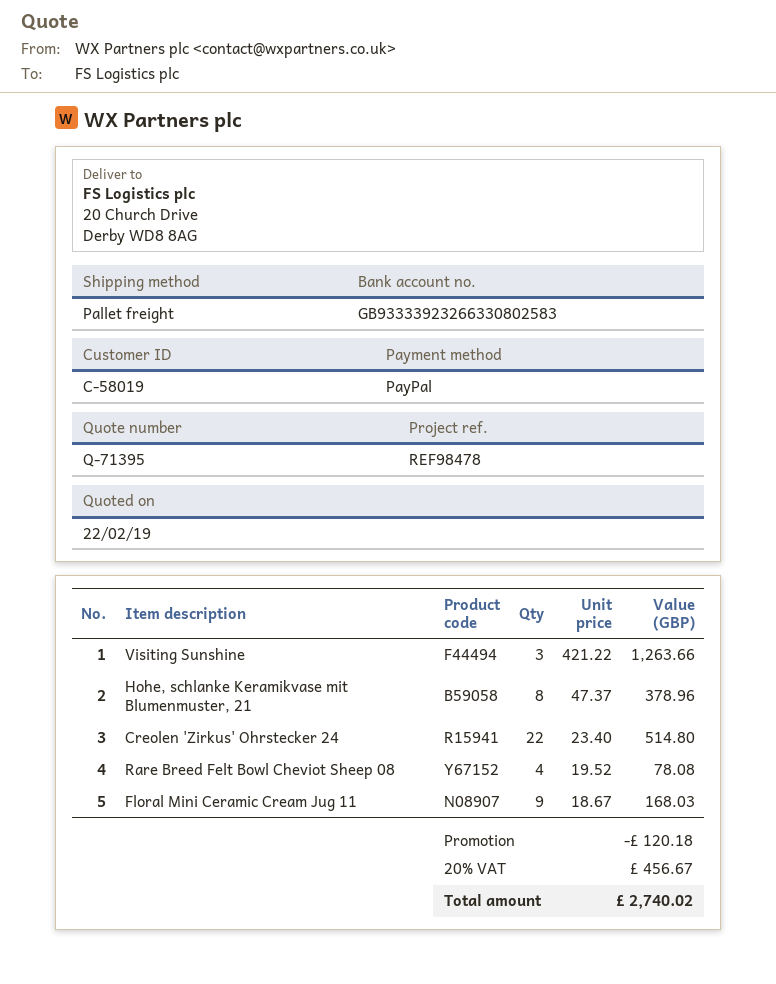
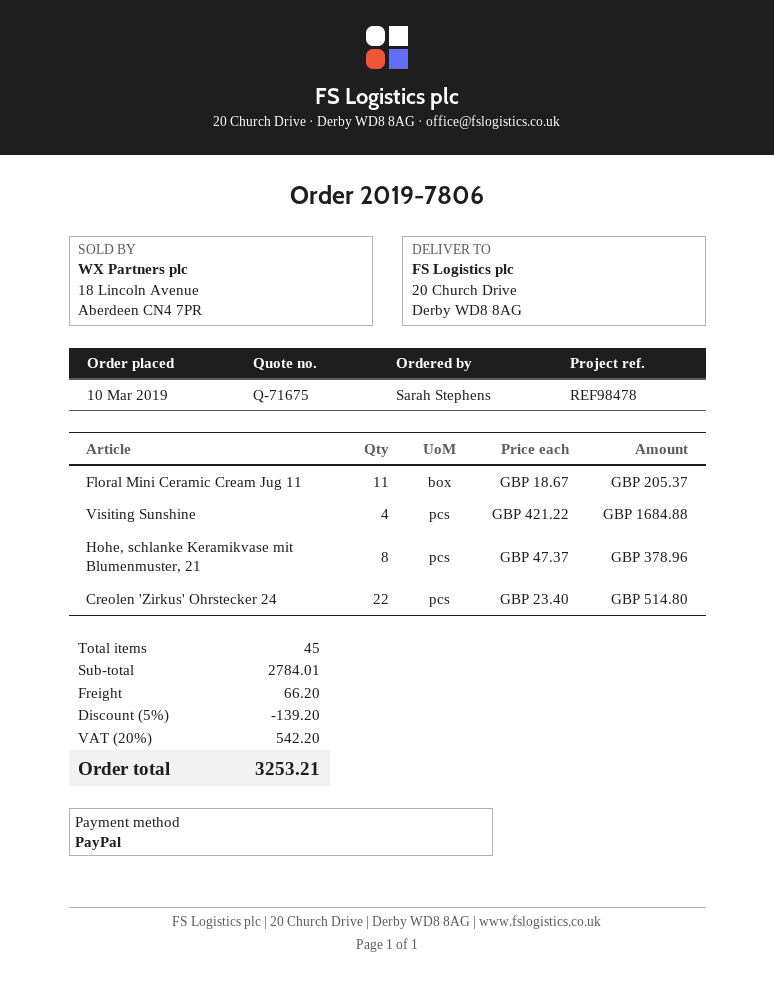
quote number: Q-71395 -> Q-71675
Visiting Sunshine: 3 x 421.22 = 1263.66 -> 4 x 421.22 = 1684.88
Rare Breed Felt Bowl Cheviot Sheep 08: 4 x 19.52 = 78.08 -> none
Floral Mini Ceramic Cream Jug 11: 9 x 18.67 = 168.03 -> 11 x 18.67 = 205.37
discount: 120.18 -> 139.20
shipping: none -> 66.20
tax: 20% = 456.67 -> 20% = 542.20
total: 2740.02 -> 3253.21

